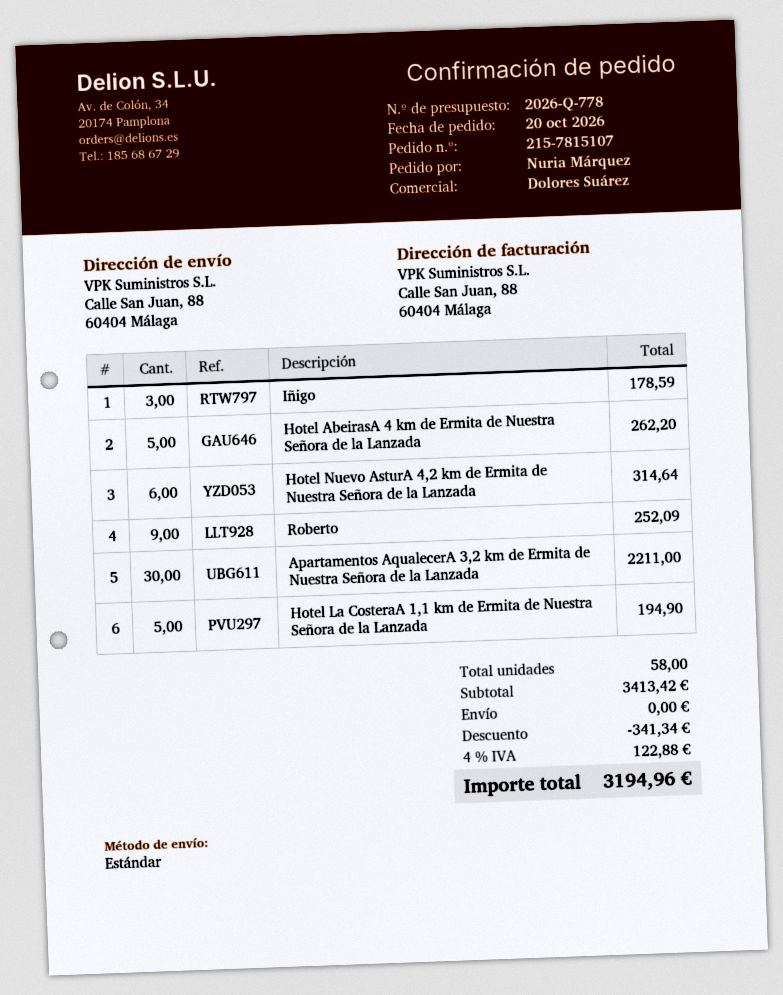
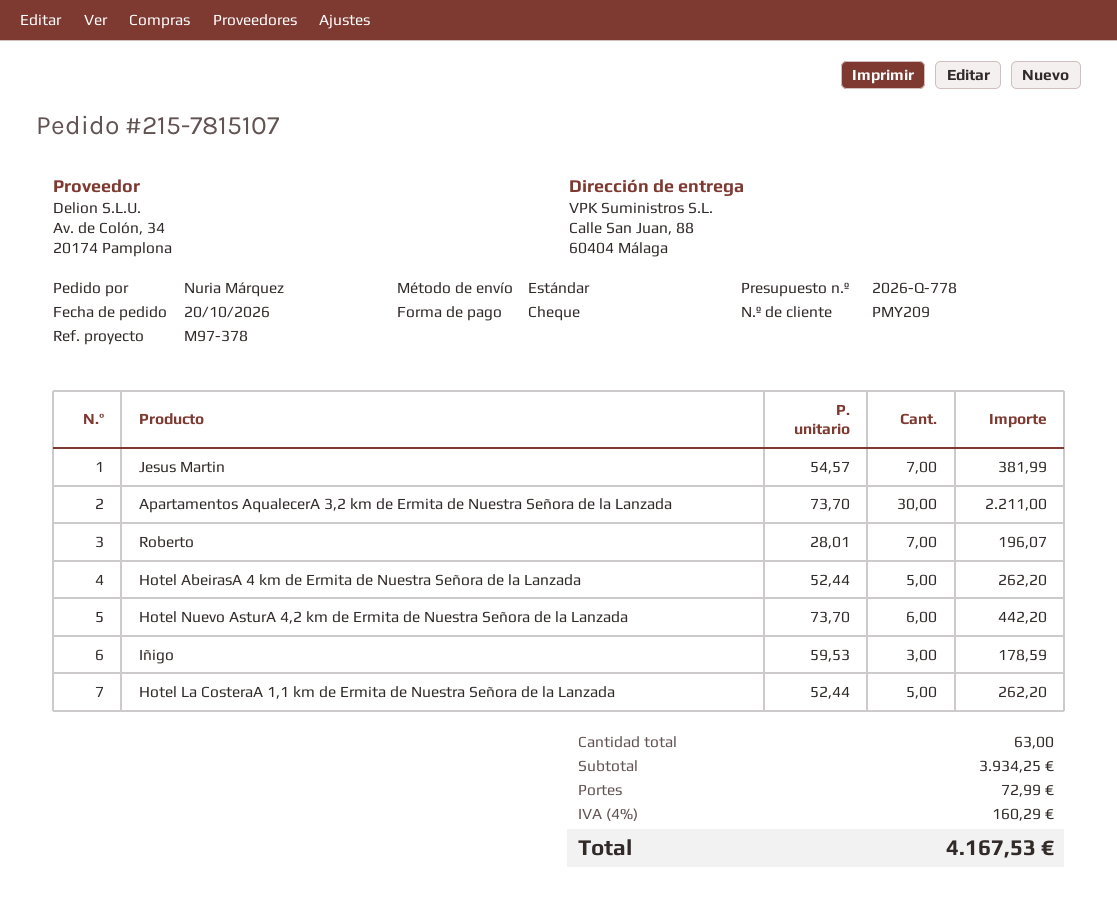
Hotel Nuevo AsturA 4,2 km de Ermita de Nuestra Señora de la Lanzada: 6 for 314.64 -> 6 for 442.20
Roberto: 9 for 252.09 -> 7 for 196.07
Hotel La CosteraA 1,1 km de Ermita de Nuestra Señora de la Lanzada: 5 for 194.90 -> 5 for 262.20
Jesus Martin: none -> 7 for 381.99
total quantity: 58 -> 63
subtotal: 3413.42 -> 3934.25
discount: 341.34 -> none
shipping: 0.00 -> 72.99
tax: 4% = 122.88 -> 4% = 160.29
total: 3194.96 -> 4167.53

